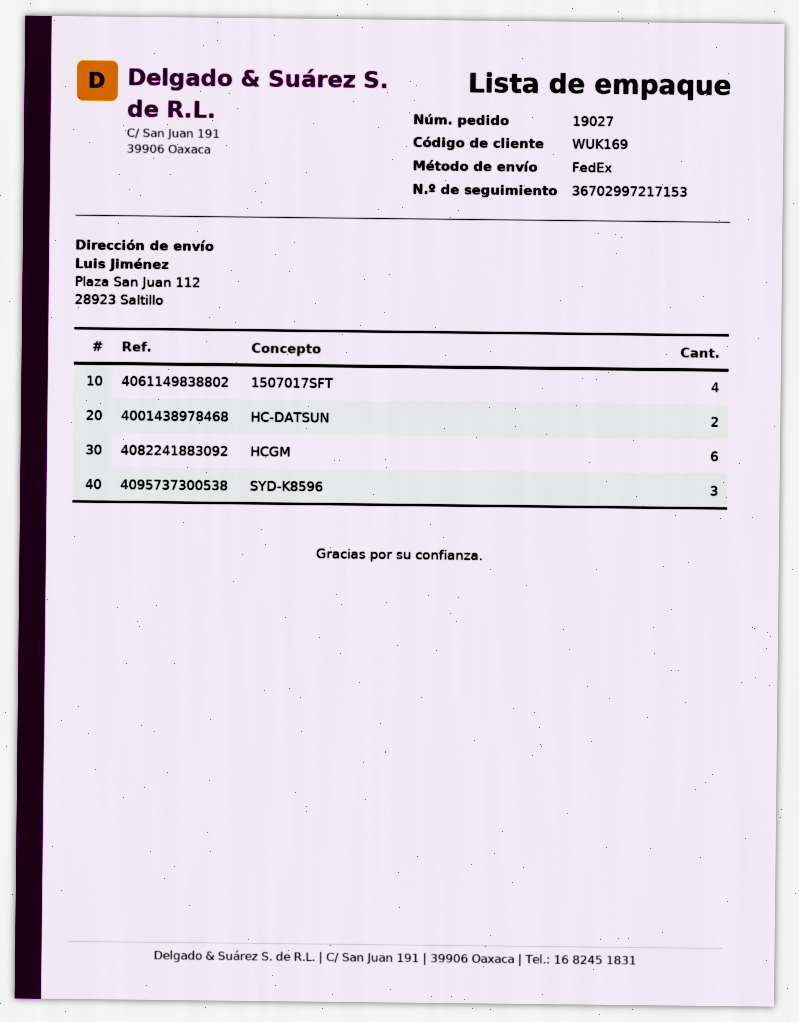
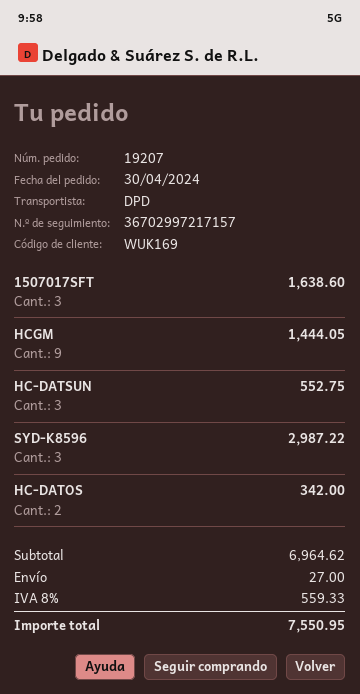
order number: 19027 -> 19207
shipping method: FedEx -> DPD
tracking number: 36702997217153 -> 36702997217157
1507017SFT: 4 -> 3
HC-DATSUN: 2 -> 3
HCGM: 6 -> 9
HC-DATOS: none -> 2

